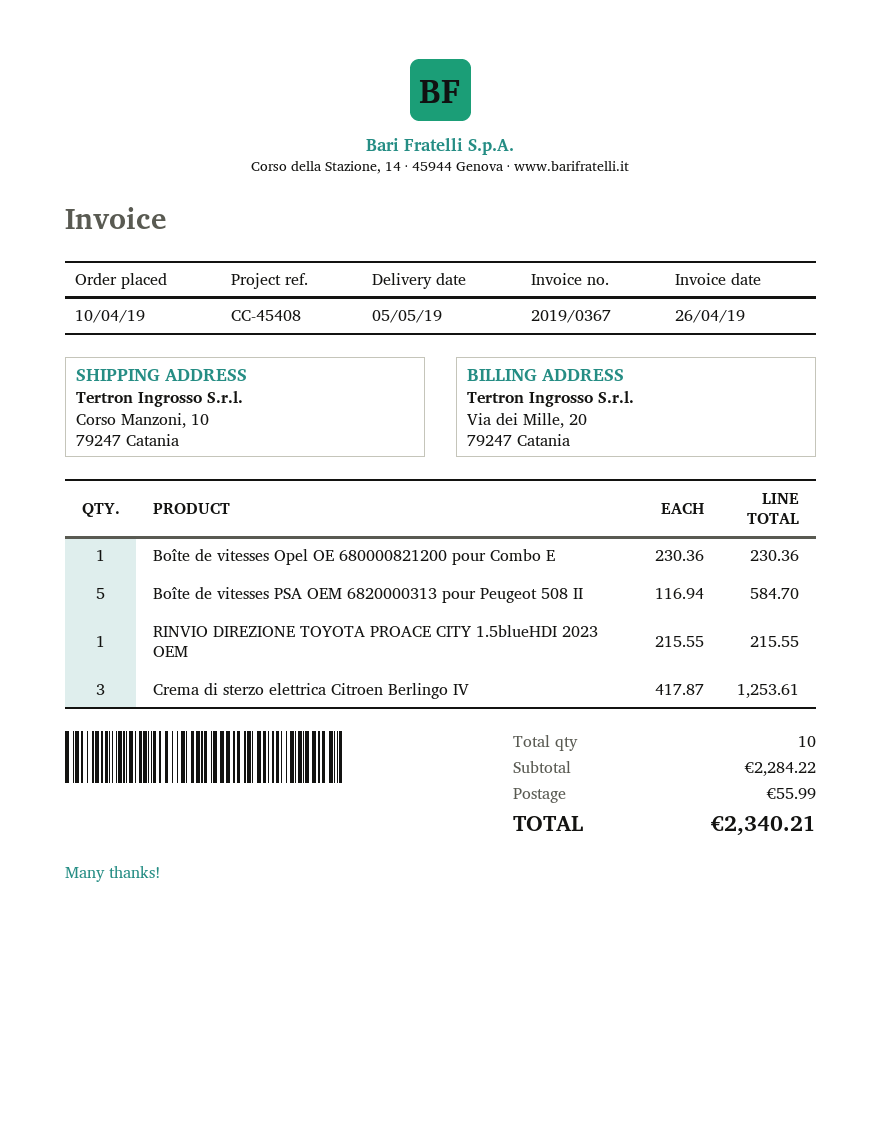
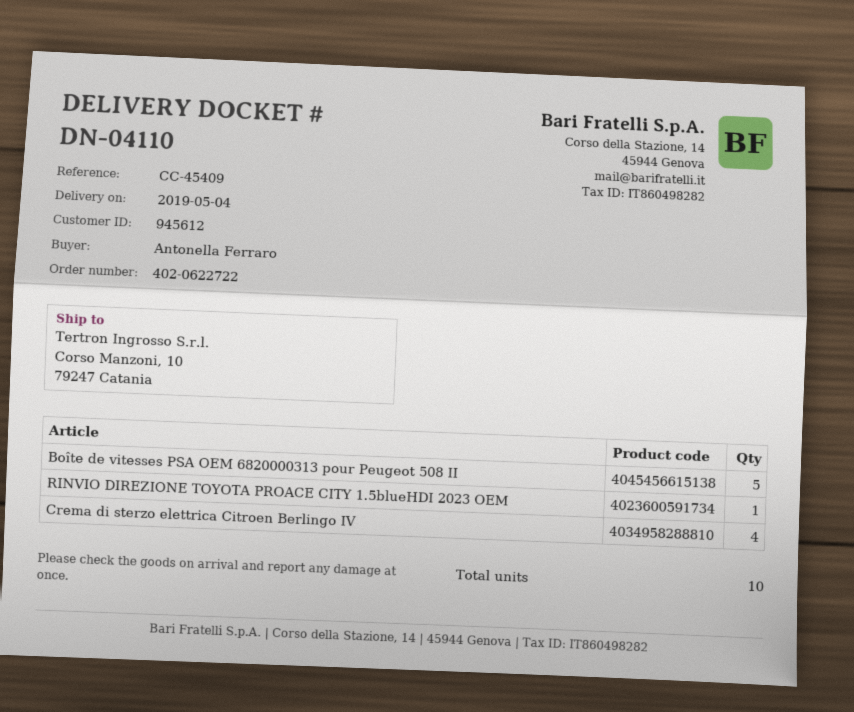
delivery date: 2019-05-05 -> 2019-05-04
reference: CC-45408 -> CC-45409
Boîte de vitesses Opel OE 680000821200 pour Combo E: 1 -> none
Crema di sterzo elettrica Citroen Berlingo IV: 3 -> 4

